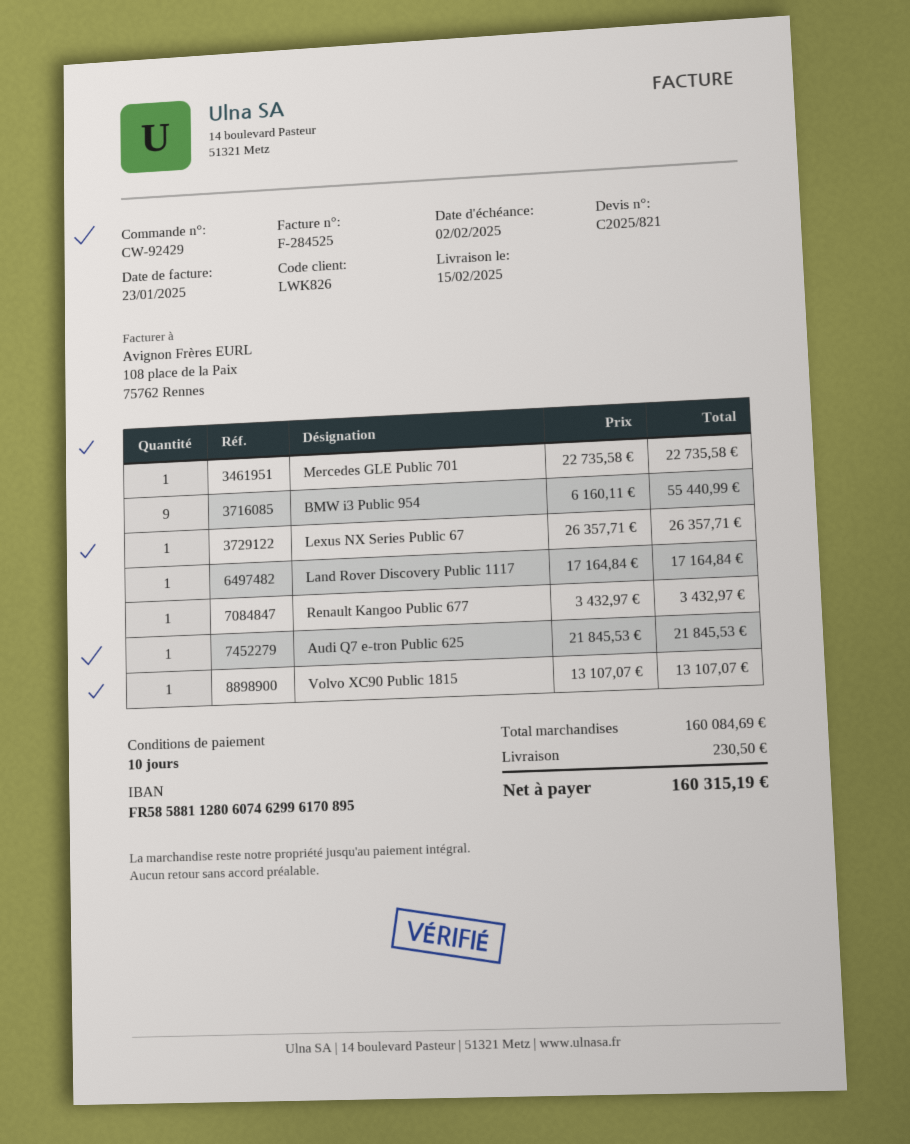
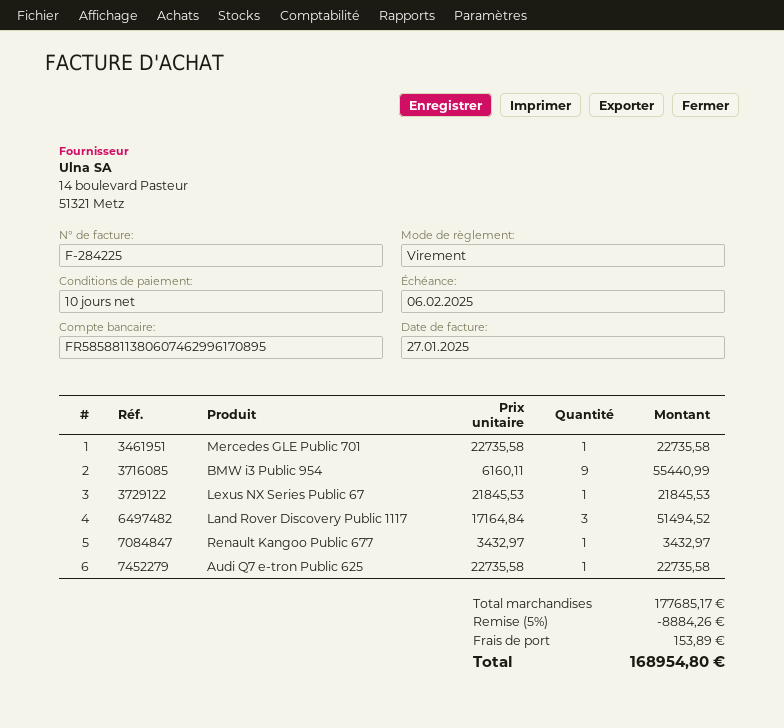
invoice number: F-284525 -> F-284225
invoice date: 2025-01-23 -> 2025-01-27
due date: 2025-02-02 -> 2025-02-06
bank account: FR5858811280607462996170895 -> FR5858811380607462996170895
Lexus NX Series Public 67: 1 x 26357.71 = 26357.71 -> 1 x 21845.53 = 21845.53
Land Rover Discovery Public 1117: 1 x 17164.84 = 17164.84 -> 3 x 17164.84 = 51494.52
Audi Q7 e-tron Public 625: 1 x 21845.53 = 21845.53 -> 1 x 22735.58 = 22735.58
Volvo XC90 Public 1815: 1 x 13107.07 = 13107.07 -> none
subtotal: 160084.69 -> 177685.17
discount: none -> 5% = 8884.26
shipping: 230.50 -> 153.89
total: 160315.19 -> 168954.80

